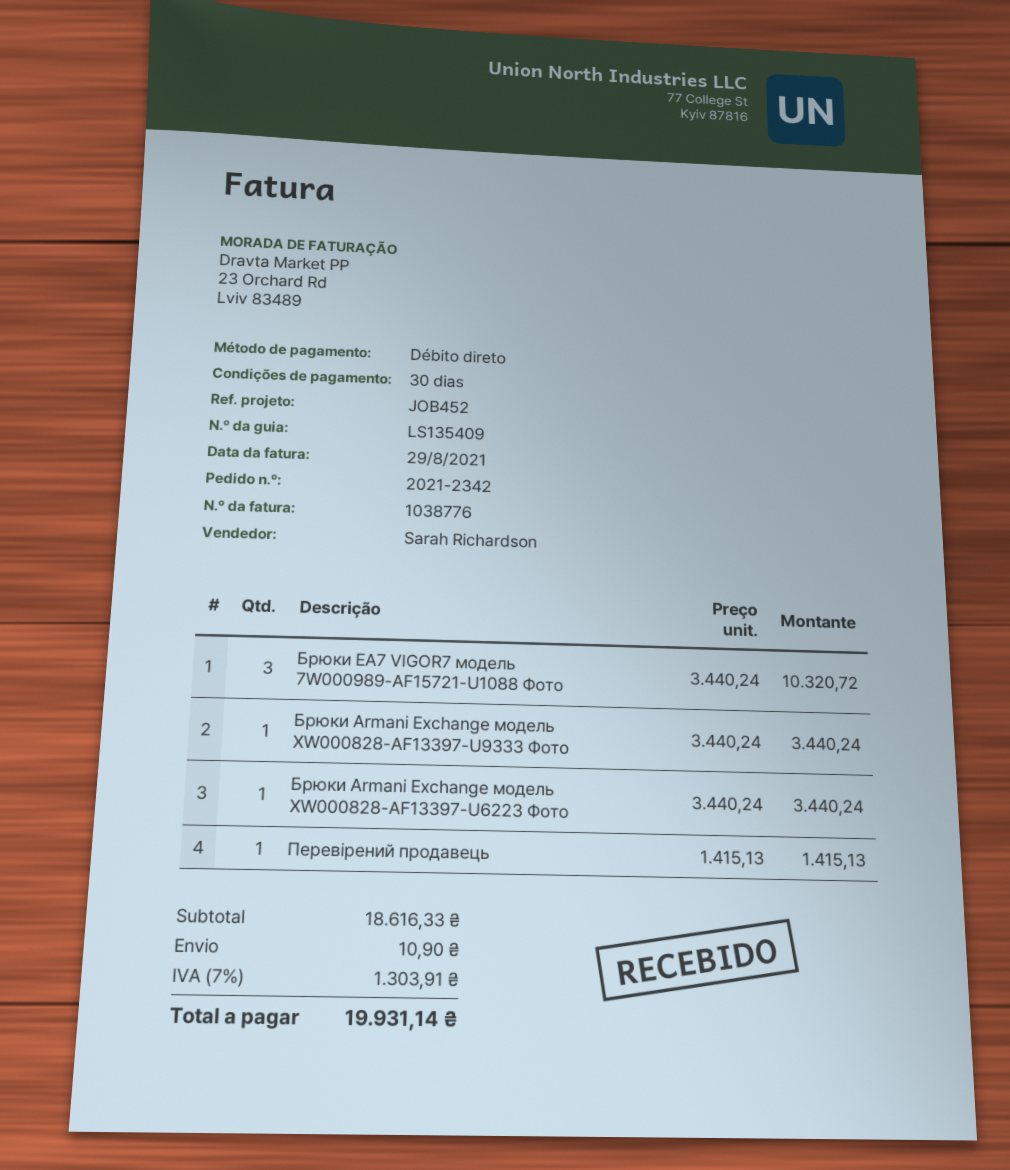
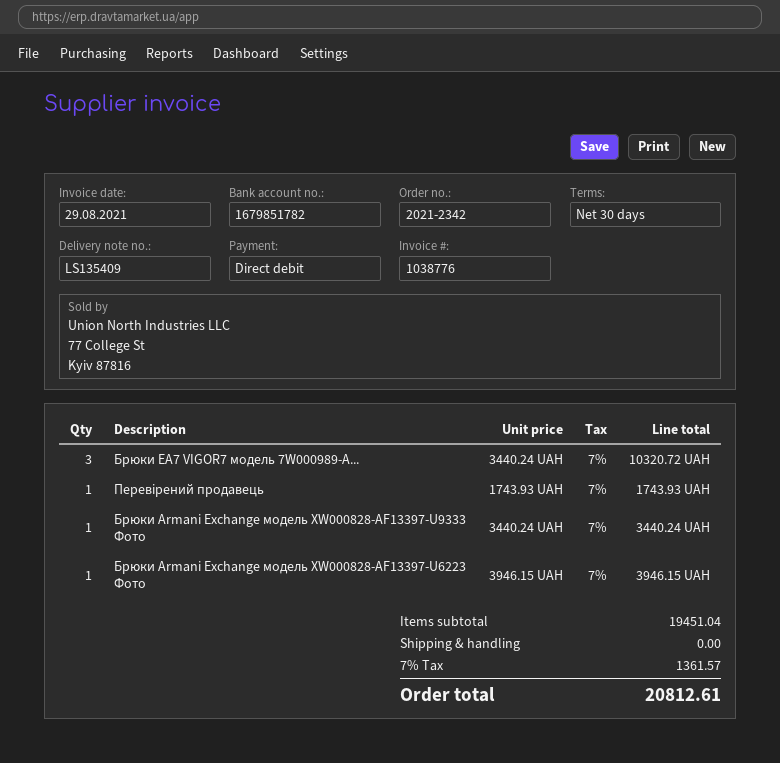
Брюки Armani Exchange модель XW000828-AF13397-U6223 Фото: 1 x 3440.24 = 3440.24 -> 1 x 3946.15 = 3946.15
Перевірений продавець: 1 x 1415.13 = 1415.13 -> 1 x 1743.93 = 1743.93
subtotal: 18616.33 -> 19451.04
shipping: 10.90 -> 0.00
tax: 7% = 1303.91 -> 7% = 1361.57
total: 19931.14 -> 20812.61

